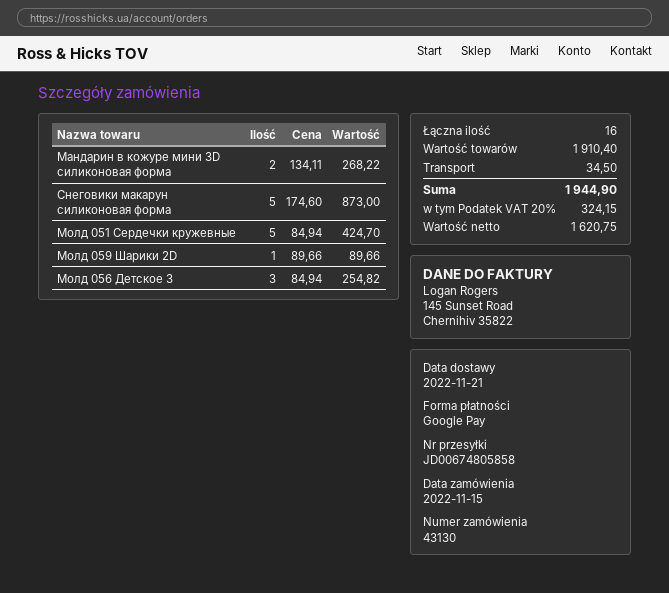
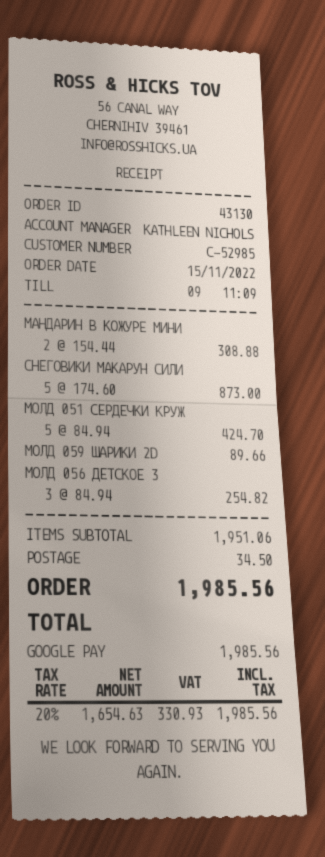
Мандарин в кожуре мини 3D силиконовая форма: 2 x 134.11 = 268.22 -> 2 x 154.44 = 308.88
subtotal: 1910.40 -> 1951.06
net: 1620.75 -> 1654.63
tax: 20% = 324.15 -> 20% = 330.93
total: 1944.90 -> 1985.56

